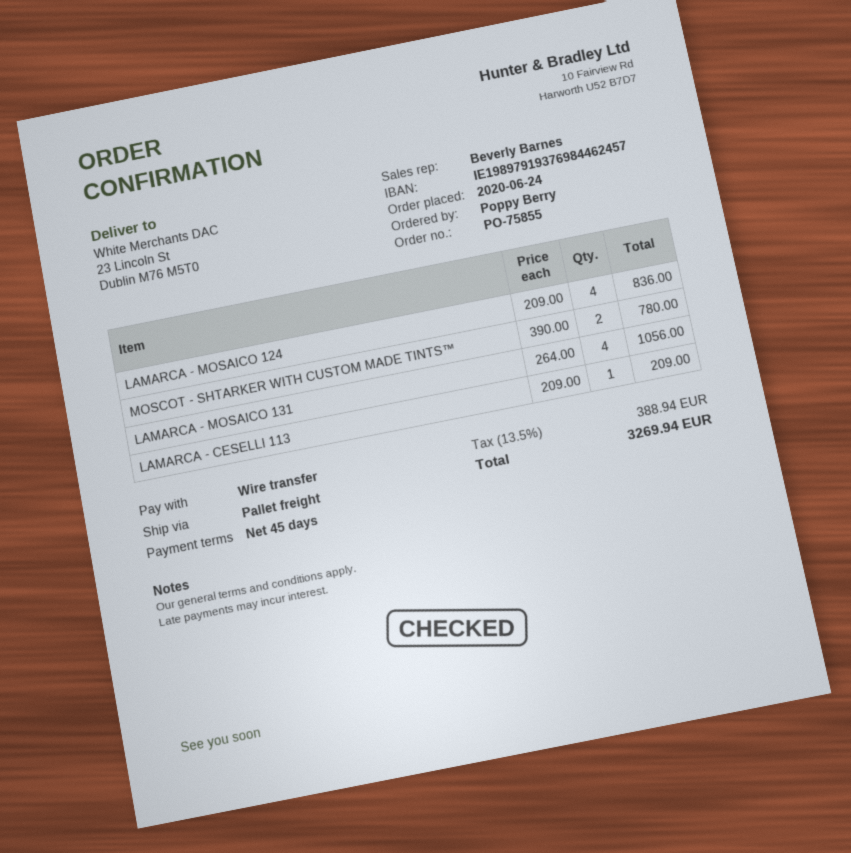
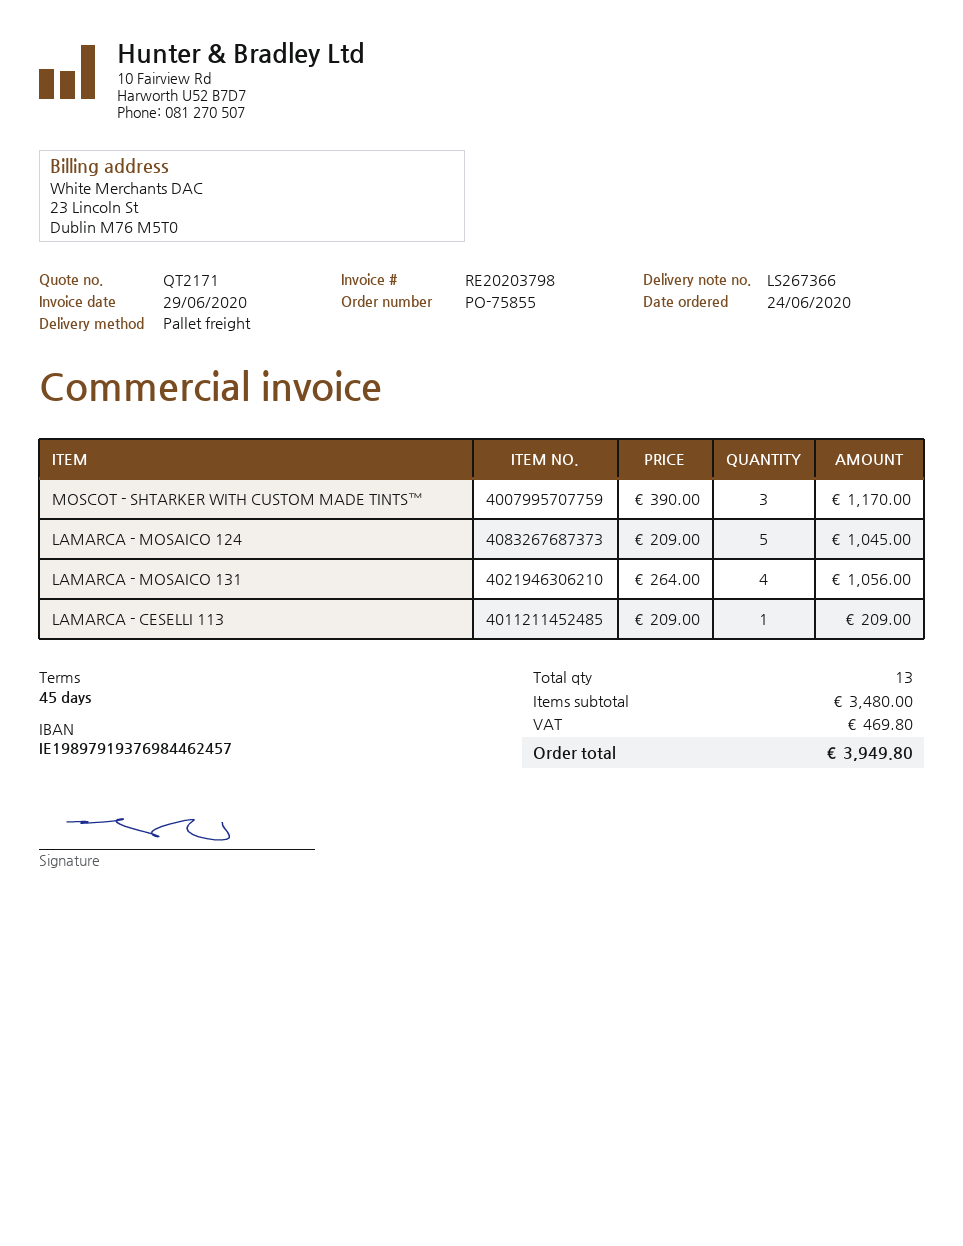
LAMARCA - MOSAICO 124: 4 x 209.00 = 836.00 -> 5 x 209.00 = 1045.00
MOSCOT - SHTARKER WITH CUSTOM MADE TINTS™: 2 x 390.00 = 780.00 -> 3 x 390.00 = 1170.00
tax: 388.94 -> 469.80
total: 3269.94 -> 3949.80

